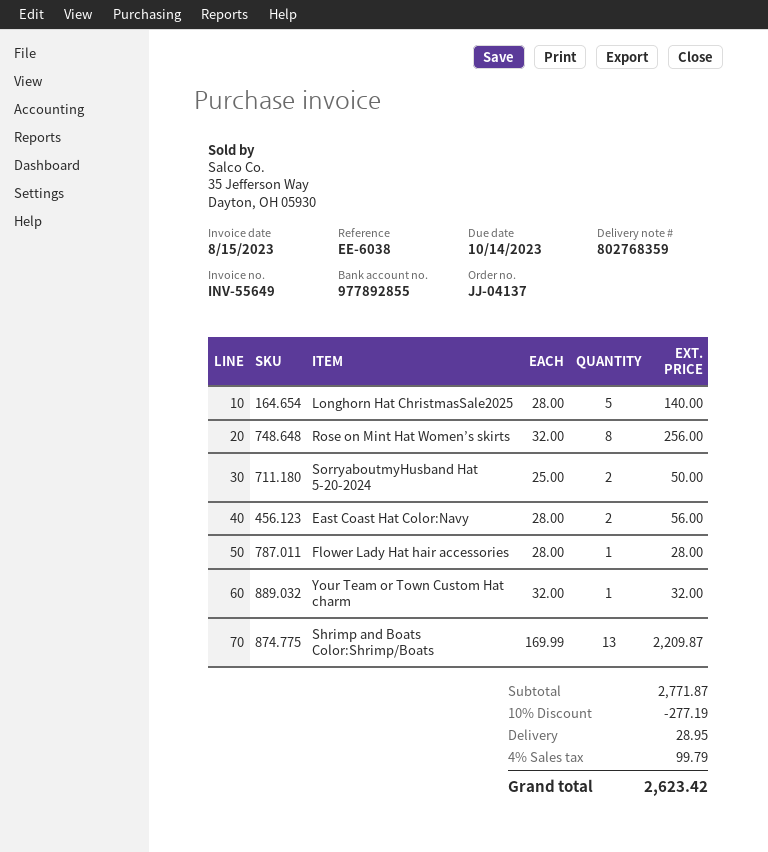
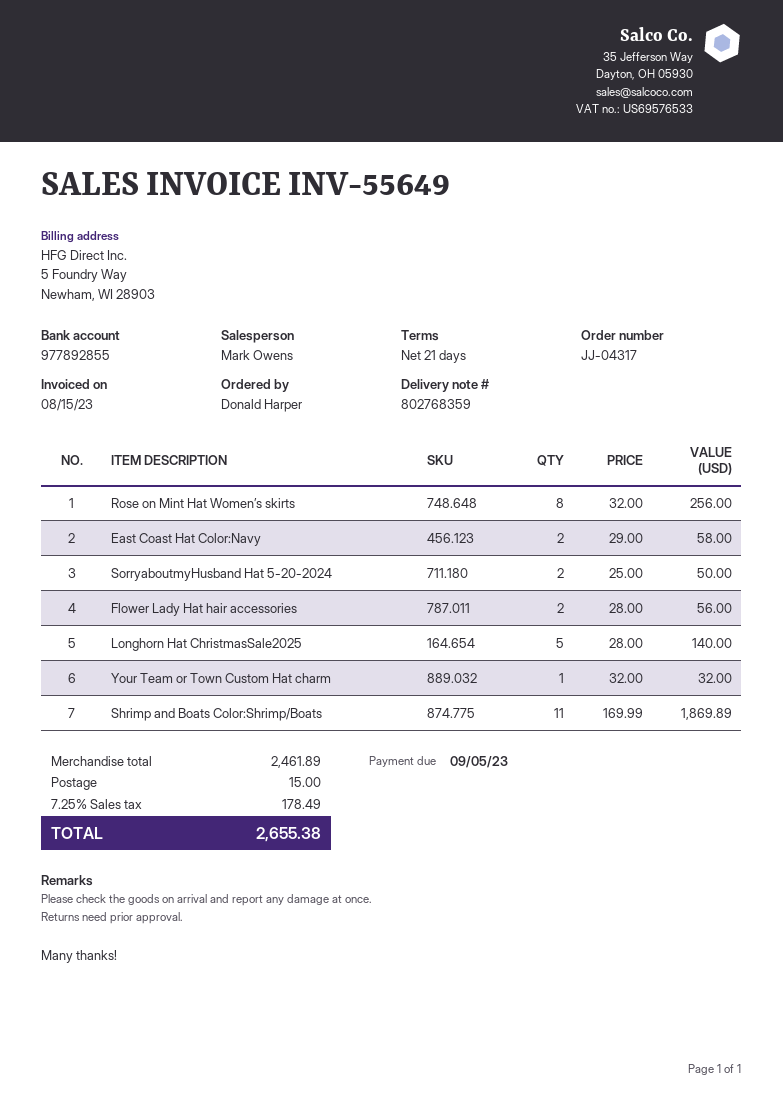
order number: JJ-04137 -> JJ-04317
due date: 2023-10-14 -> 2023-09-05
East Coast Hat Color:Navy: 2 x 28.00 = 56.00 -> 2 x 29.00 = 58.00
Flower Lady Hat hair accessories: 1 x 28.00 = 28.00 -> 2 x 28.00 = 56.00
Shrimp and Boats Color:Shrimp/Boats: 13 x 169.99 = 2209.87 -> 11 x 169.99 = 1869.89
subtotal: 2771.87 -> 2461.89
discount: 10% = 277.19 -> none
shipping: 28.95 -> 15.00
tax: 4% = 99.79 -> 7.25% = 178.49
total: 2623.42 -> 2655.38

